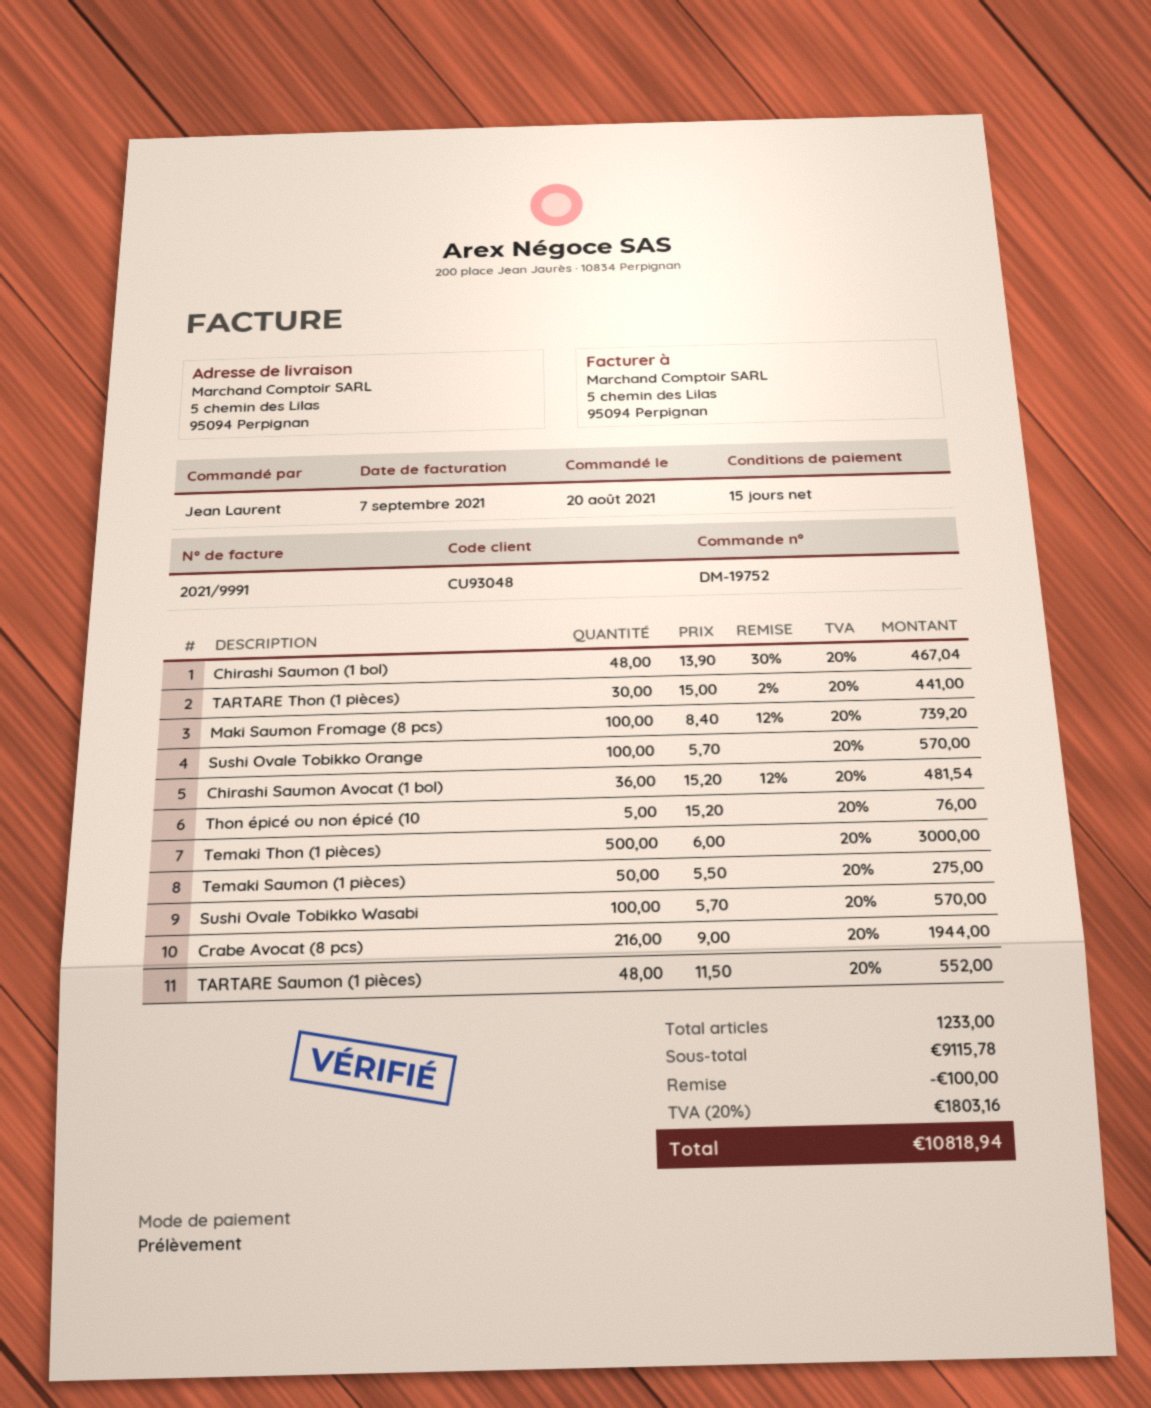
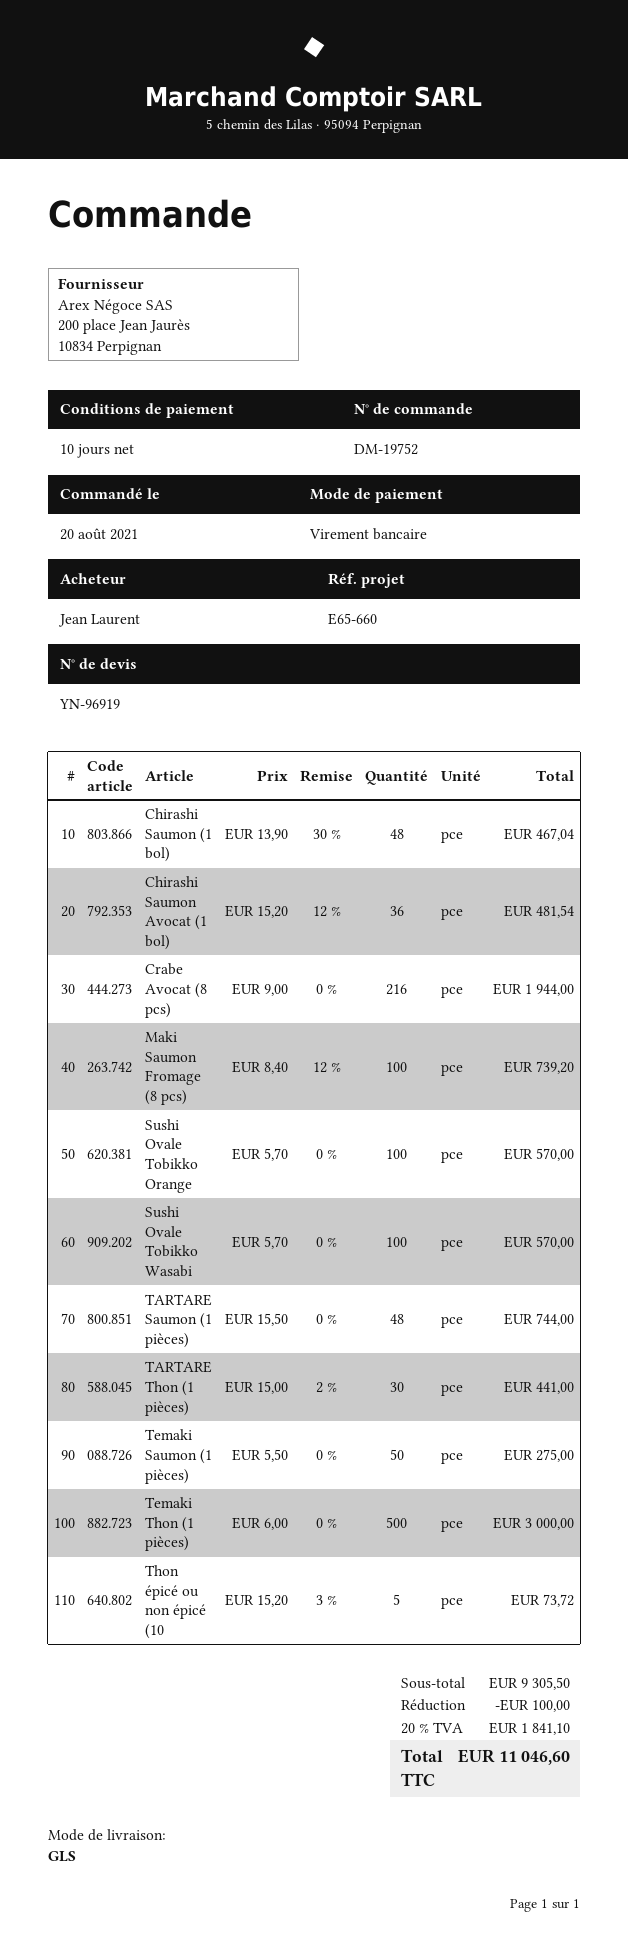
payment terms: 15 days -> 10 days
payment method: direct debit -> bank transfer
Thon épicé ou non épicé (10: 5 x 15.20 = 76.00 -> 5 x 15.20 - 3% = 73.72
TARTARE Saumon (1 pièces): 48 x 11.50 = 552.00 -> 48 x 15.50 = 744.00
subtotal: 9115.78 -> 9305.50
tax: 20% = 1803.16 -> 20% = 1841.10
total: 10818.94 -> 11046.60

